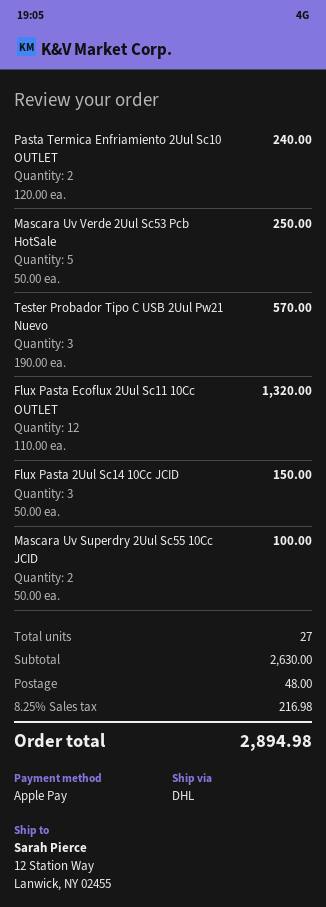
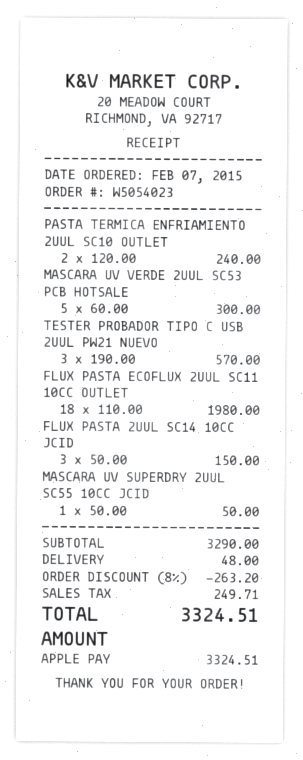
Mascara Uv Verde 2Uul Sc53 Pcb HotSale: 5 x 50.00 = 250.00 -> 5 x 60.00 = 300.00
Flux Pasta Ecoflux 2Uul Sc11 10Cc OUTLET: 12 x 110.00 = 1320.00 -> 18 x 110.00 = 1980.00
Mascara Uv Superdry 2Uul Sc55 10Cc JCID: 2 x 50.00 = 100.00 -> 1 x 50.00 = 50.00
subtotal: 2630.00 -> 3290.00
discount: none -> 8% = 263.20
tax: 216.98 -> 249.71
total: 2894.98 -> 3324.51

